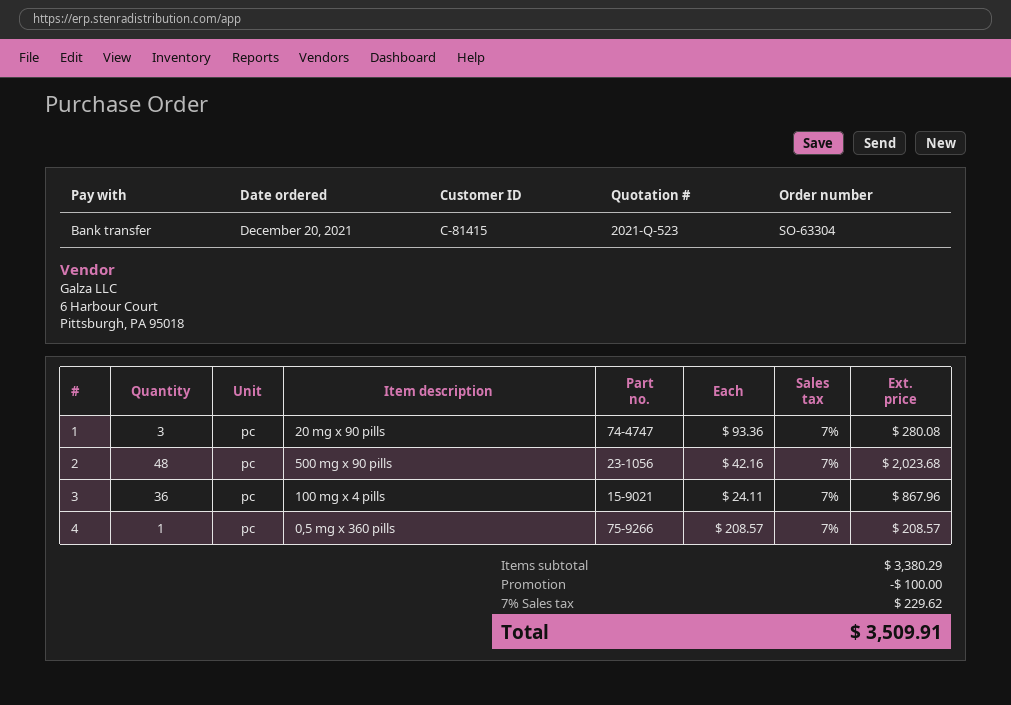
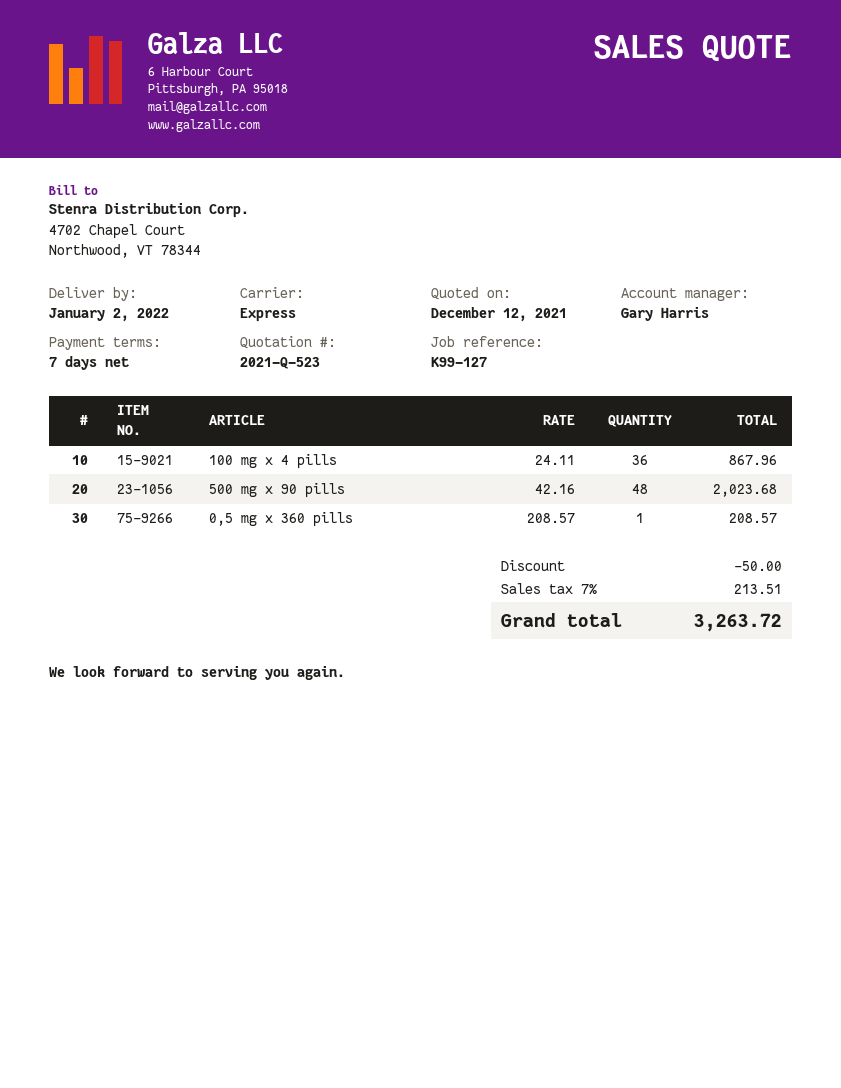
20 mg x 90 pills: 3 x 93.36 = 280.08 -> none
discount: 100.00 -> 50.00
tax: 7% = 229.62 -> 7% = 213.51
total: 3509.91 -> 3263.72

